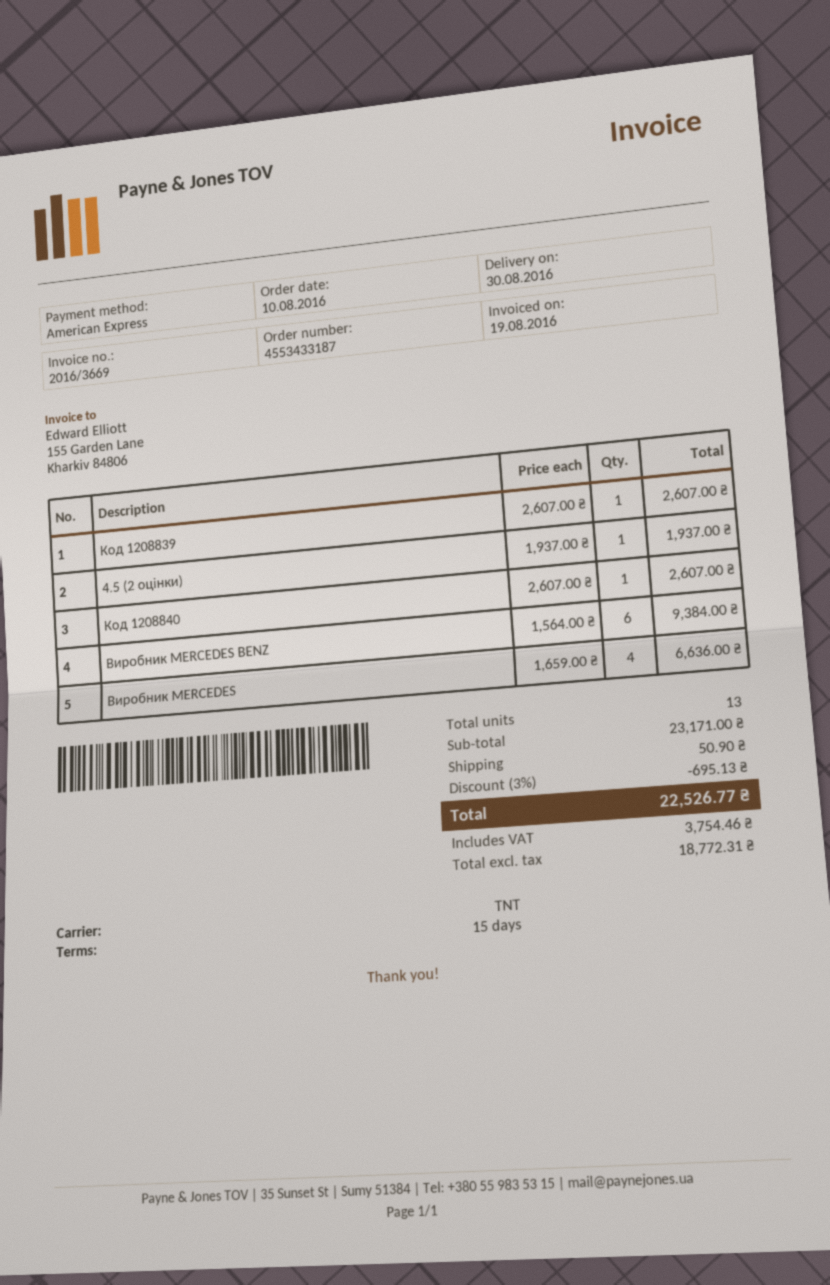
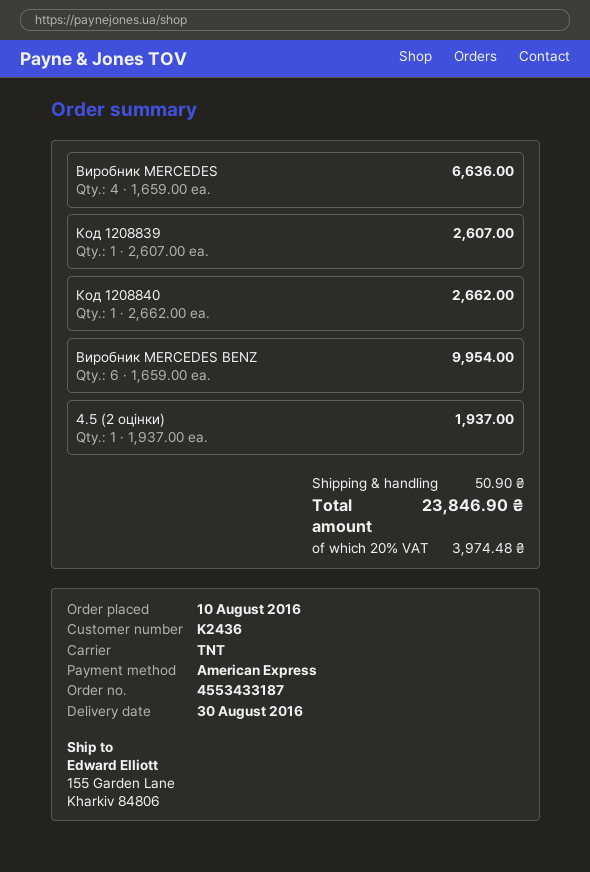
Код 1208840: 1 x 2607.00 = 2607.00 -> 1 x 2662.00 = 2662.00
Виробник MERCEDES BENZ: 6 x 1564.00 = 9384.00 -> 6 x 1659.00 = 9954.00
discount: 3% = 695.13 -> none
tax: 3754.46 -> 3974.48
total: 22526.77 -> 23846.90

